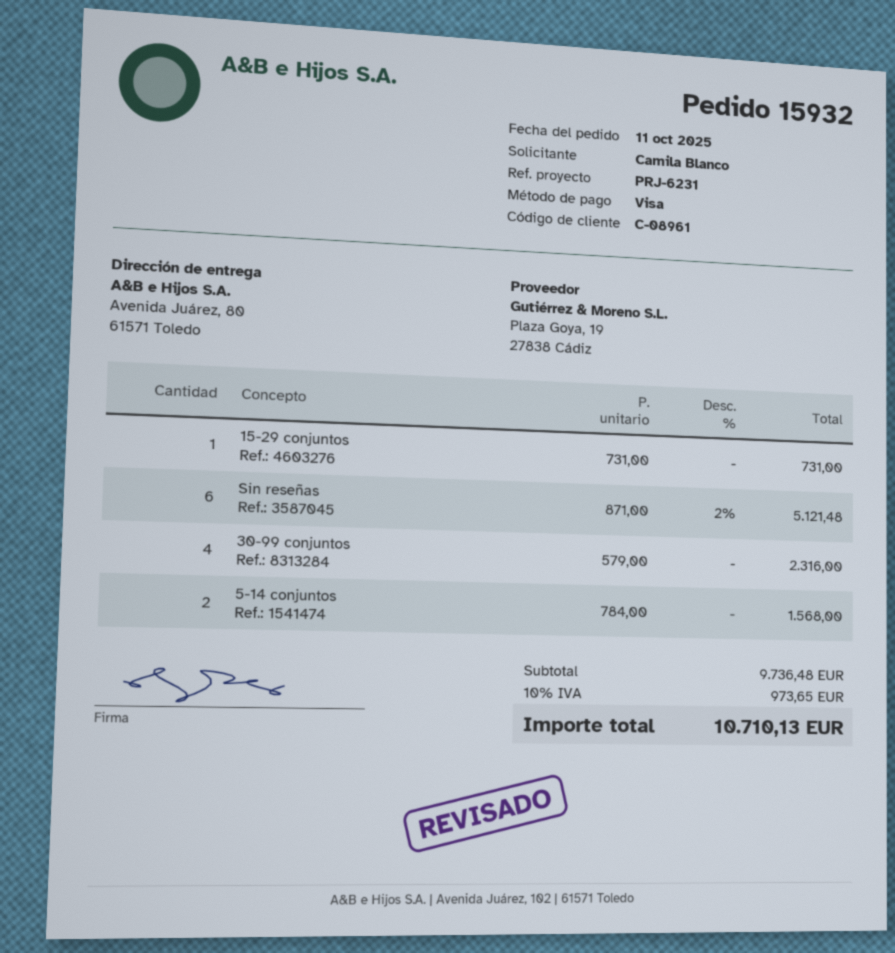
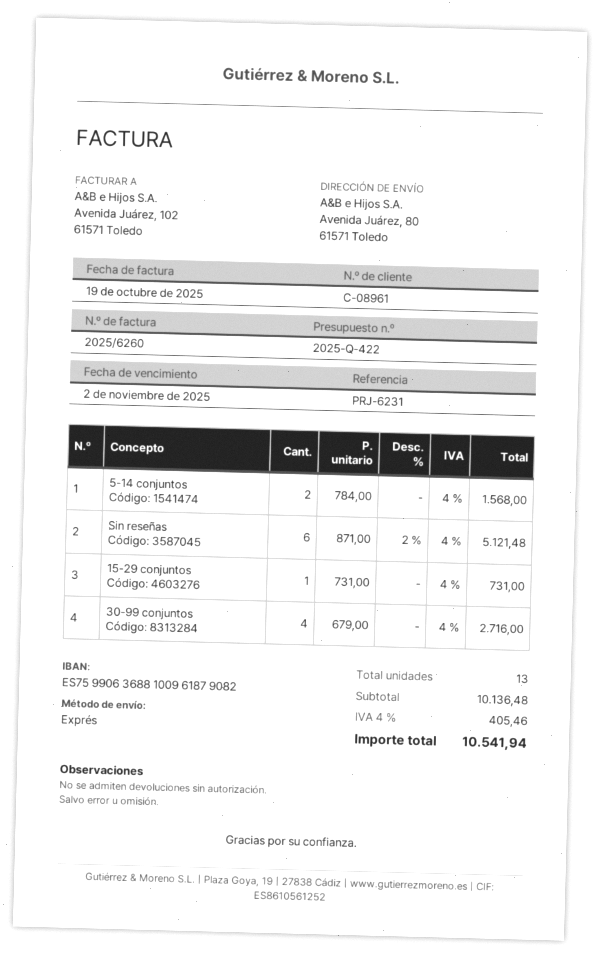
30-99 conjuntos: 4 x 579.00 = 2316.00 -> 4 x 679.00 = 2716.00
subtotal: 9736.48 -> 10136.48
tax: 10% = 973.65 -> 4% = 405.46
total: 10710.13 -> 10541.94

